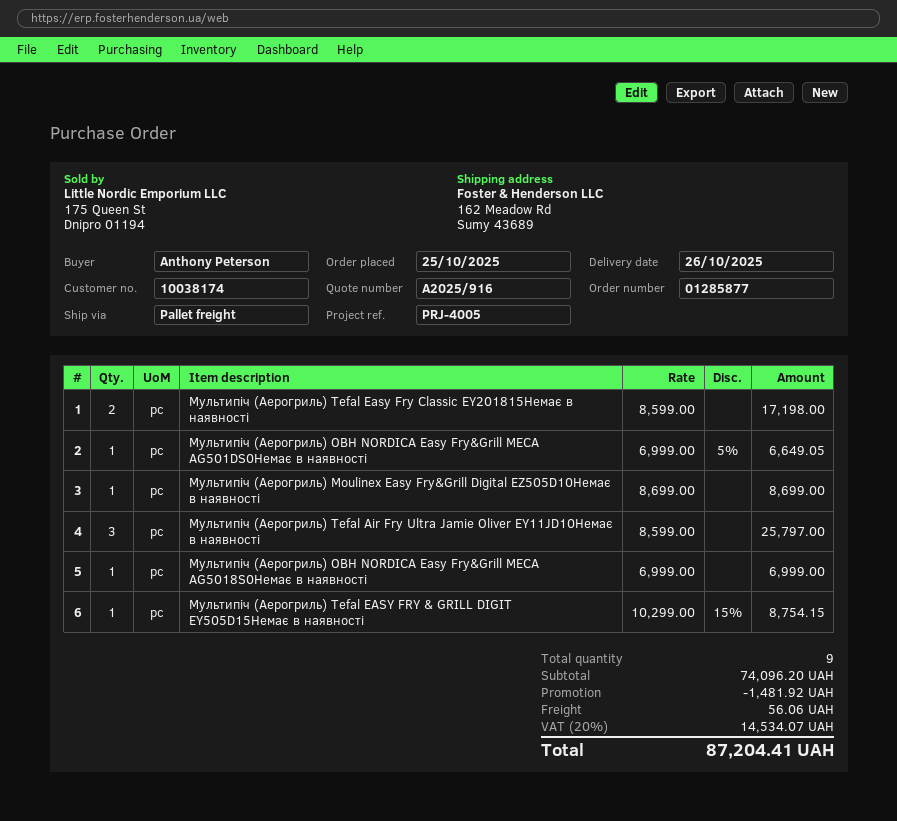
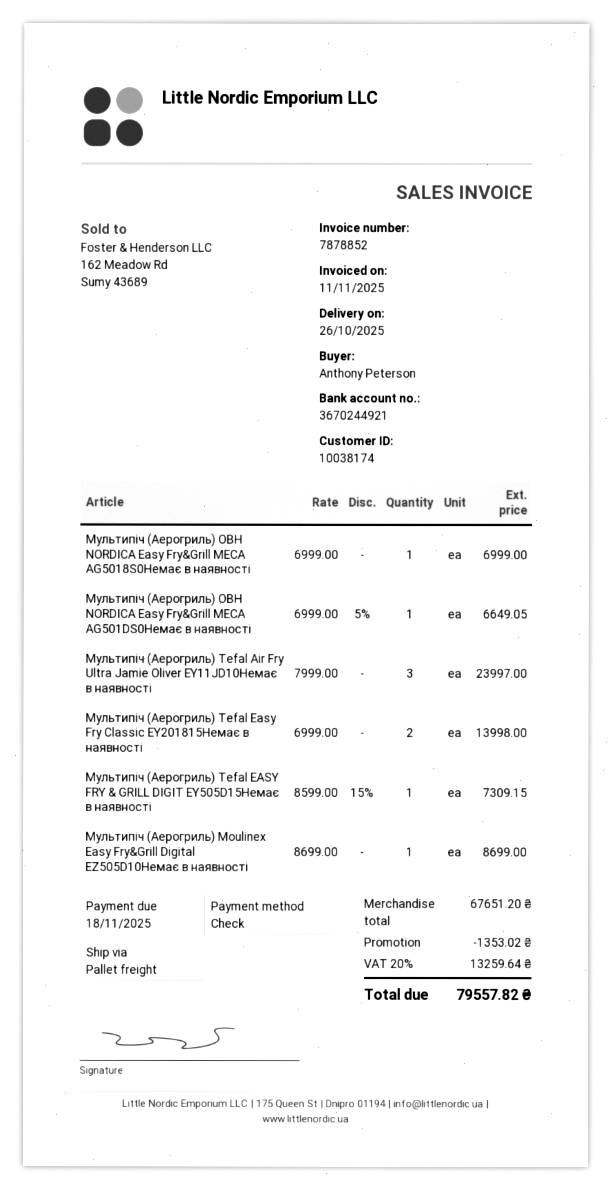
Мультипіч (Аерогриль) Tefal Easy Fry Classic EY201815Немає в наявності: 2 x 8599.00 = 17198.00 -> 2 x 6999.00 = 13998.00
Мультипіч (Аерогриль) Tefal Air Fry Ultra Jamie Oliver EY11JD10Немає в наявності: 3 x 8599.00 = 25797.00 -> 3 x 7999.00 = 23997.00
Мультипіч (Аерогриль) Tefal EASY FRY & GRILL DIGIT EY505D15Немає в наявності: 1 x 10299.00 - 15% = 8754.15 -> 1 x 8599.00 - 15% = 7309.15
subtotal: 74096.20 -> 67651.20
discount: 1481.92 -> 1353.02
shipping: 56.06 -> none
tax: 20% = 14534.07 -> 20% = 13259.64
total: 87204.41 -> 79557.82

